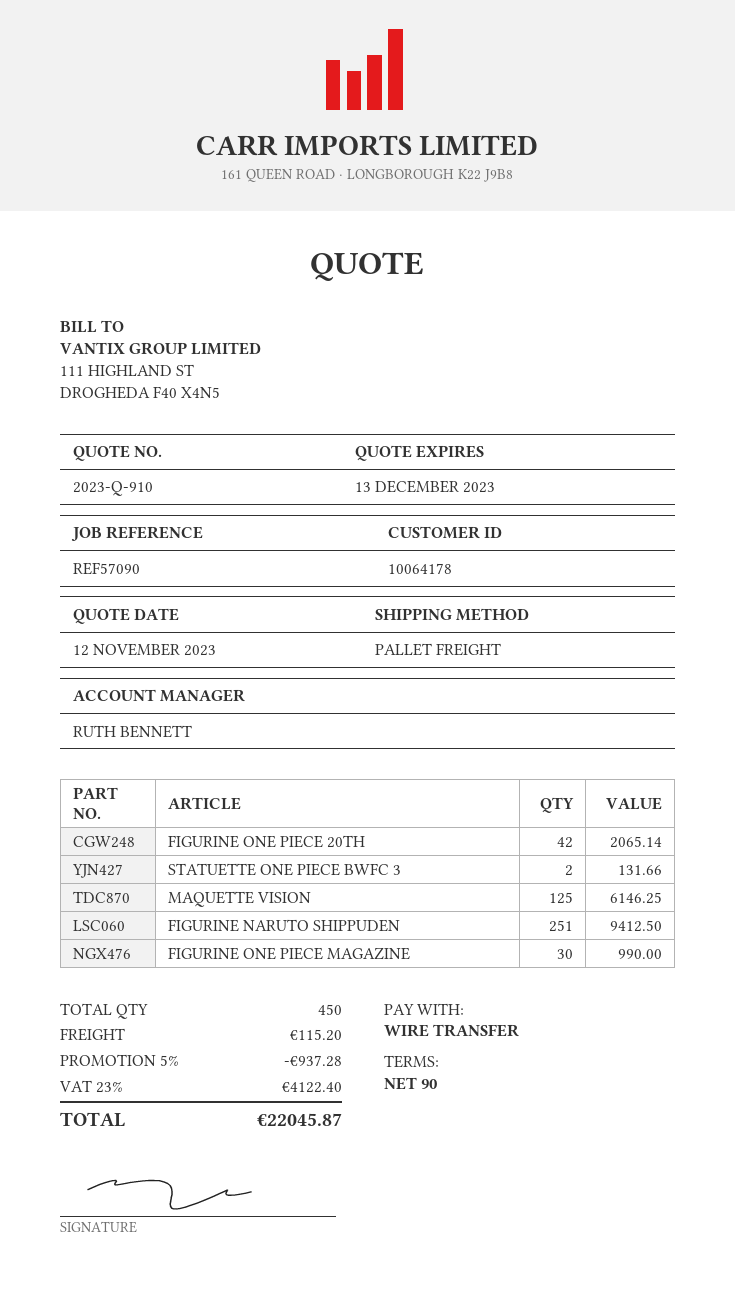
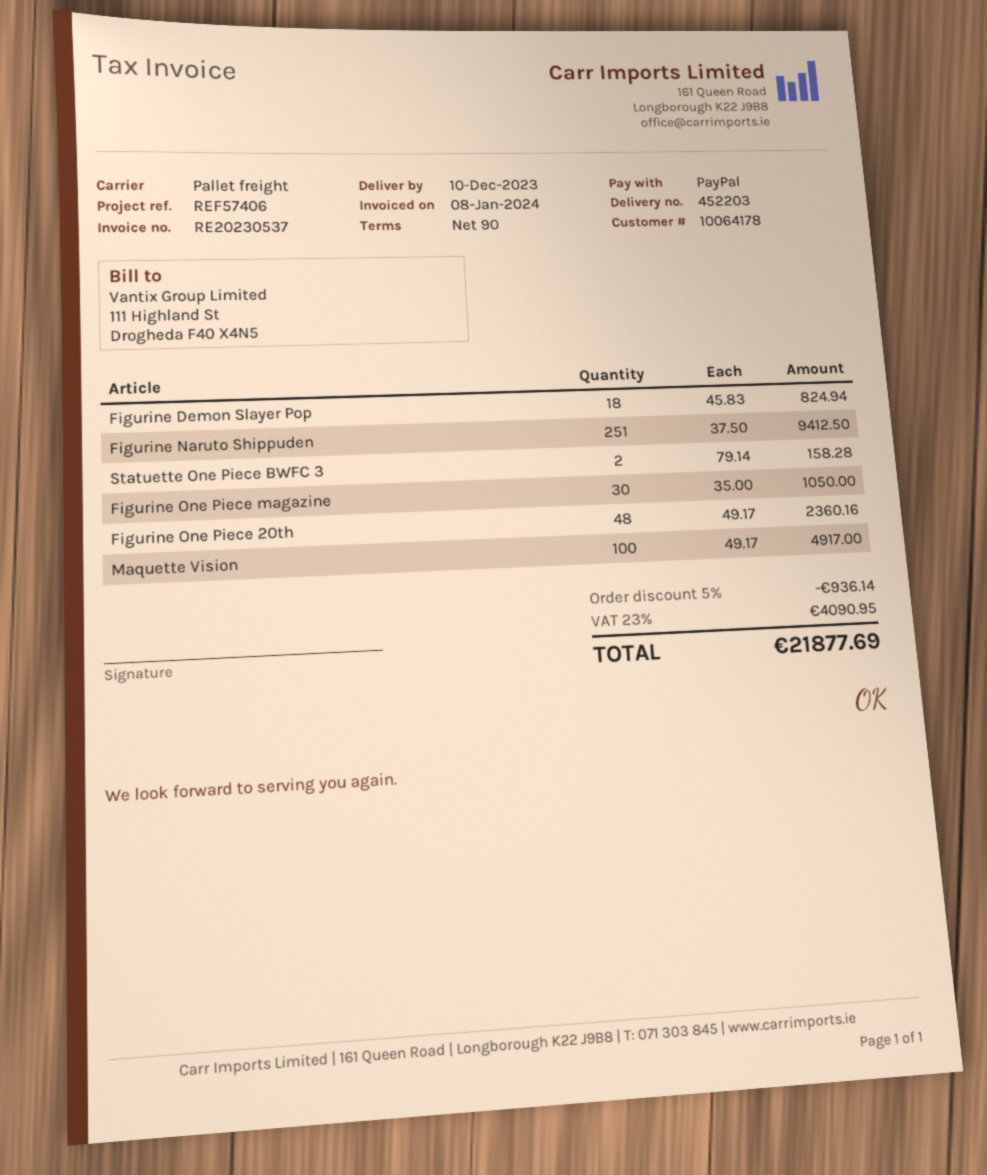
reference: REF57090 -> REF57406
payment method: bank transfer -> PayPal
FIGURINE ONE PIECE 20TH: 42 for 2065.14 -> 48 for 2360.16
STATUETTE ONE PIECE BWFC 3: 2 for 131.66 -> 2 for 158.28
MAQUETTE VISION: 125 for 6146.25 -> 100 for 4917.00
FIGURINE ONE PIECE MAGAZINE: 30 for 990.00 -> 30 for 1050.00
Figurine Demon Slayer Pop: none -> 18 for 824.94
discount: 5% = 937.28 -> 5% = 936.14
shipping: 115.20 -> none
tax: 23% = 4122.40 -> 23% = 4090.95
total: 22045.87 -> 21877.69

